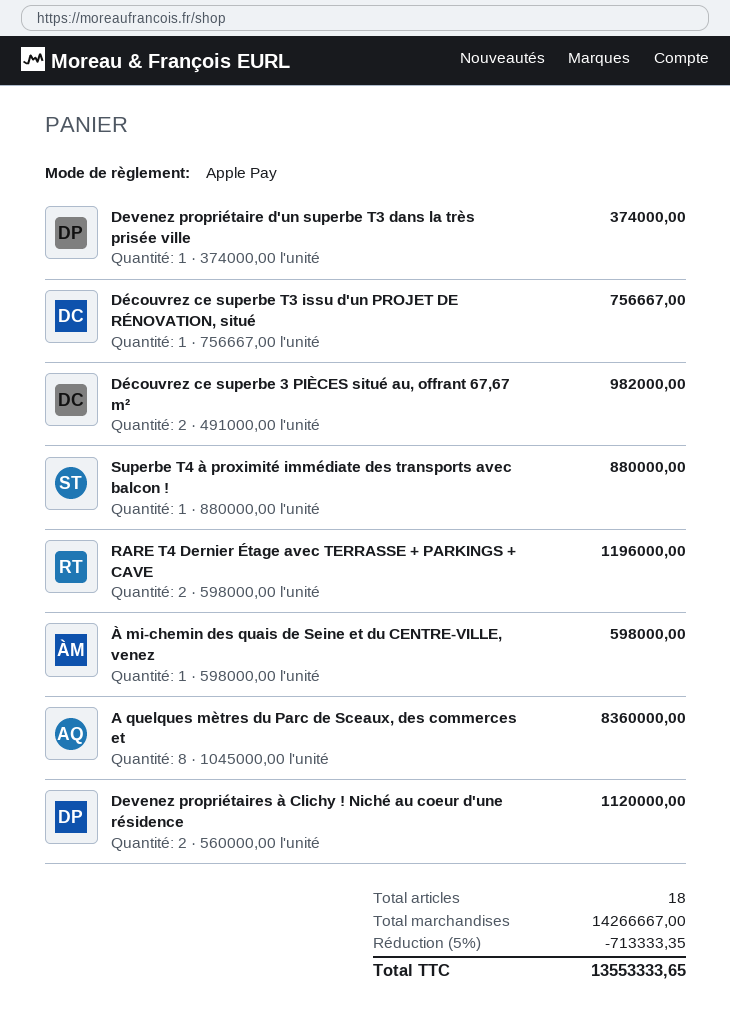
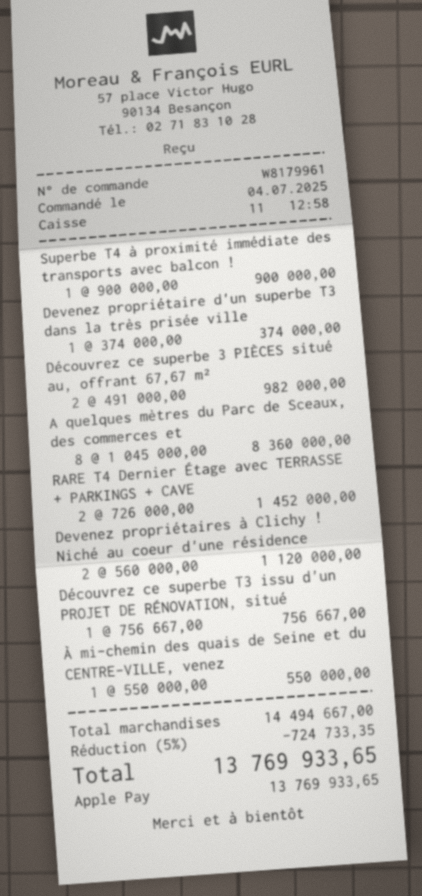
Superbe T4 à proximité immédiate des transports avec balcon !: 1 x 880000.00 = 880000.00 -> 1 x 900000.00 = 900000.00
RARE T4 Dernier Étage avec TERRASSE + PARKINGS + CAVE: 2 x 598000.00 = 1196000.00 -> 2 x 726000.00 = 1452000.00
À mi-chemin des quais de Seine et du CENTRE-VILLE, venez: 1 x 598000.00 = 598000.00 -> 1 x 550000.00 = 550000.00
subtotal: 14266667.00 -> 14494667.00
discount: 5% = 713333.35 -> 5% = 724733.35
total: 13553333.65 -> 13769933.65

